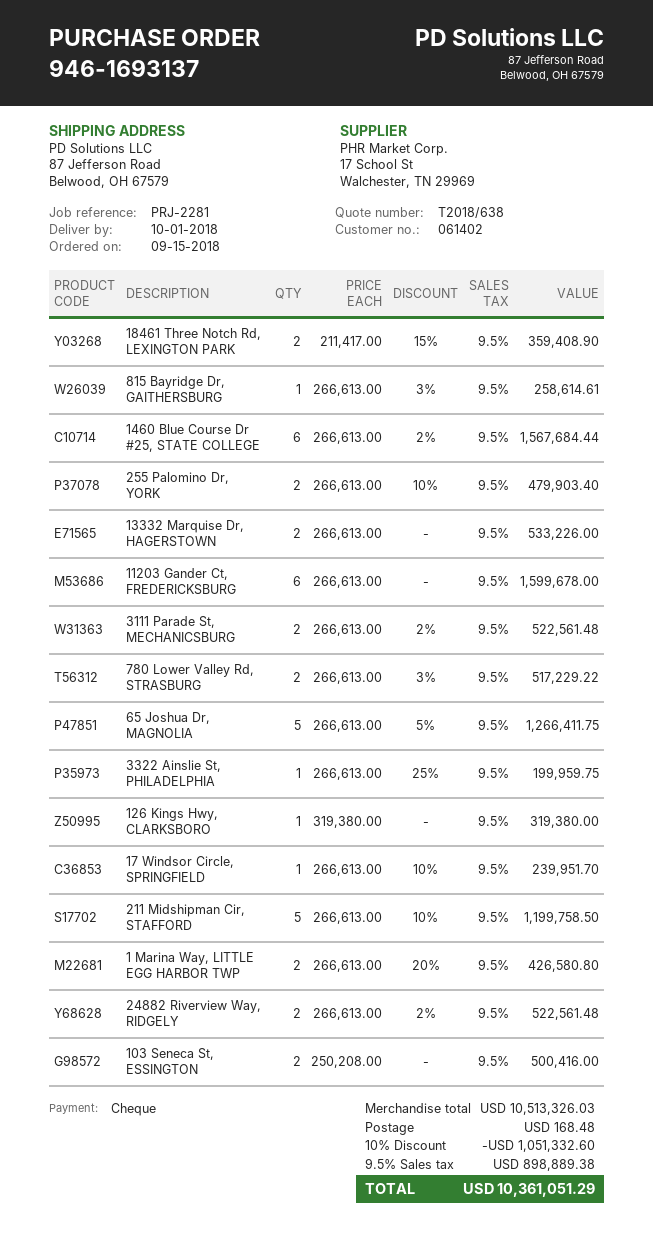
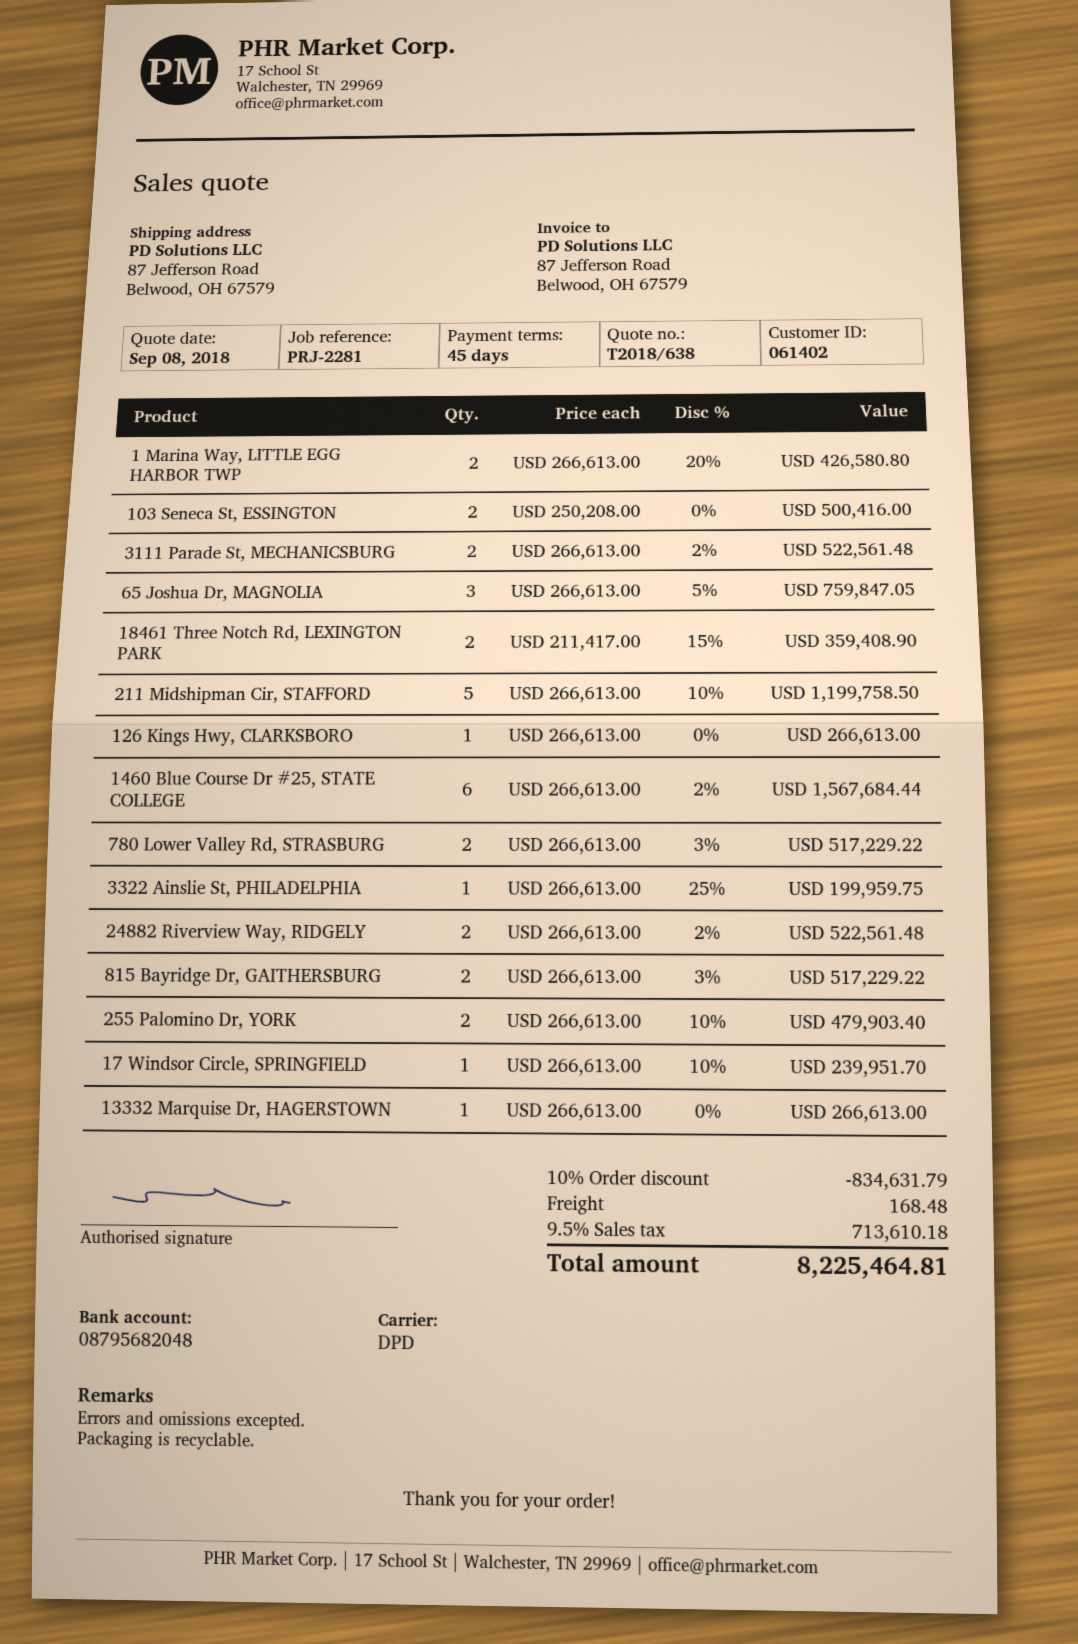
815 Bayridge Dr, GAITHERSBURG: 1 x 266613.00 - 3% = 258614.61 -> 2 x 266613.00 - 3% = 517229.22
13332 Marquise Dr, HAGERSTOWN: 2 x 266613.00 = 533226.00 -> 1 x 266613.00 = 266613.00
11203 Gander Ct, FREDERICKSBURG: 6 x 266613.00 = 1599678.00 -> none
65 Joshua Dr, MAGNOLIA: 5 x 266613.00 - 5% = 1266411.75 -> 3 x 266613.00 - 5% = 759847.05
126 Kings Hwy, CLARKSBORO: 1 x 319380.00 = 319380.00 -> 1 x 266613.00 = 266613.00
discount: 10% = 1051332.60 -> 10% = 834631.79
tax: 9.5% = 898889.38 -> 9.5% = 713610.18
total: 10361051.29 -> 8225464.81

